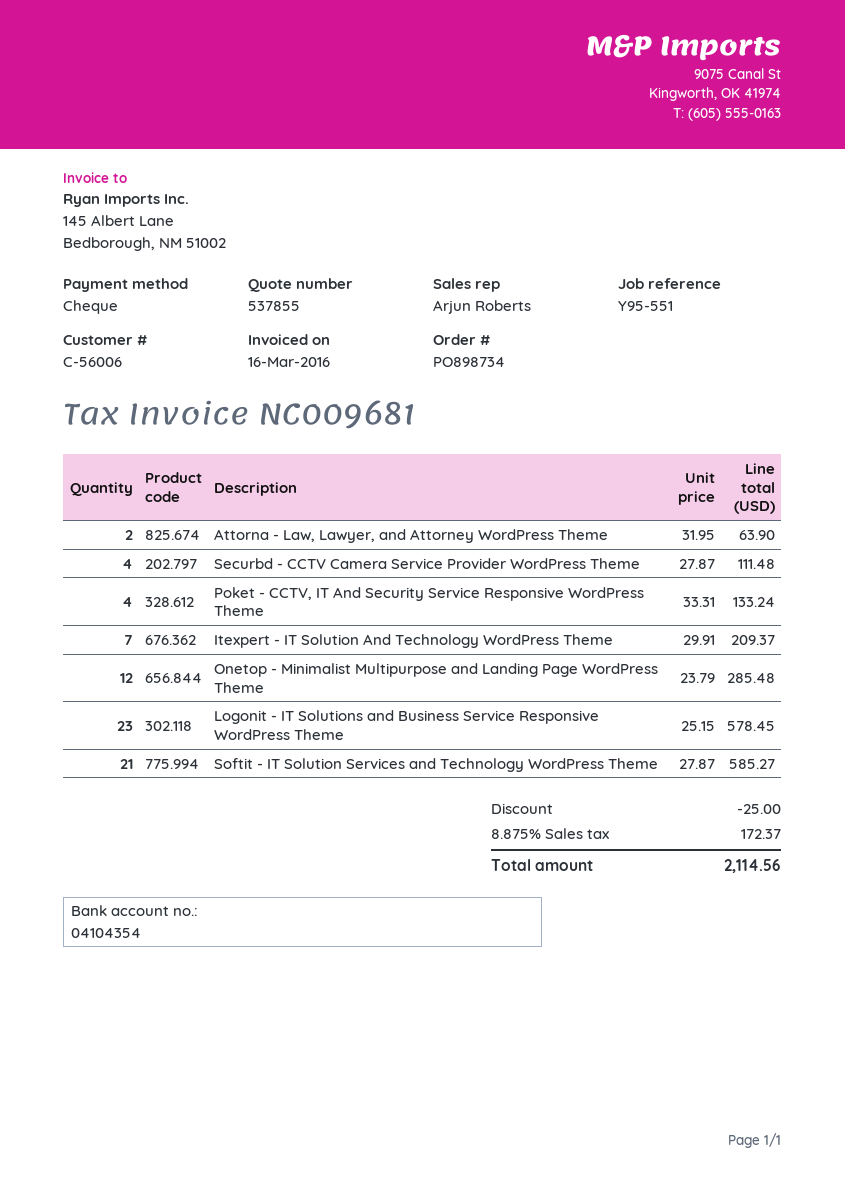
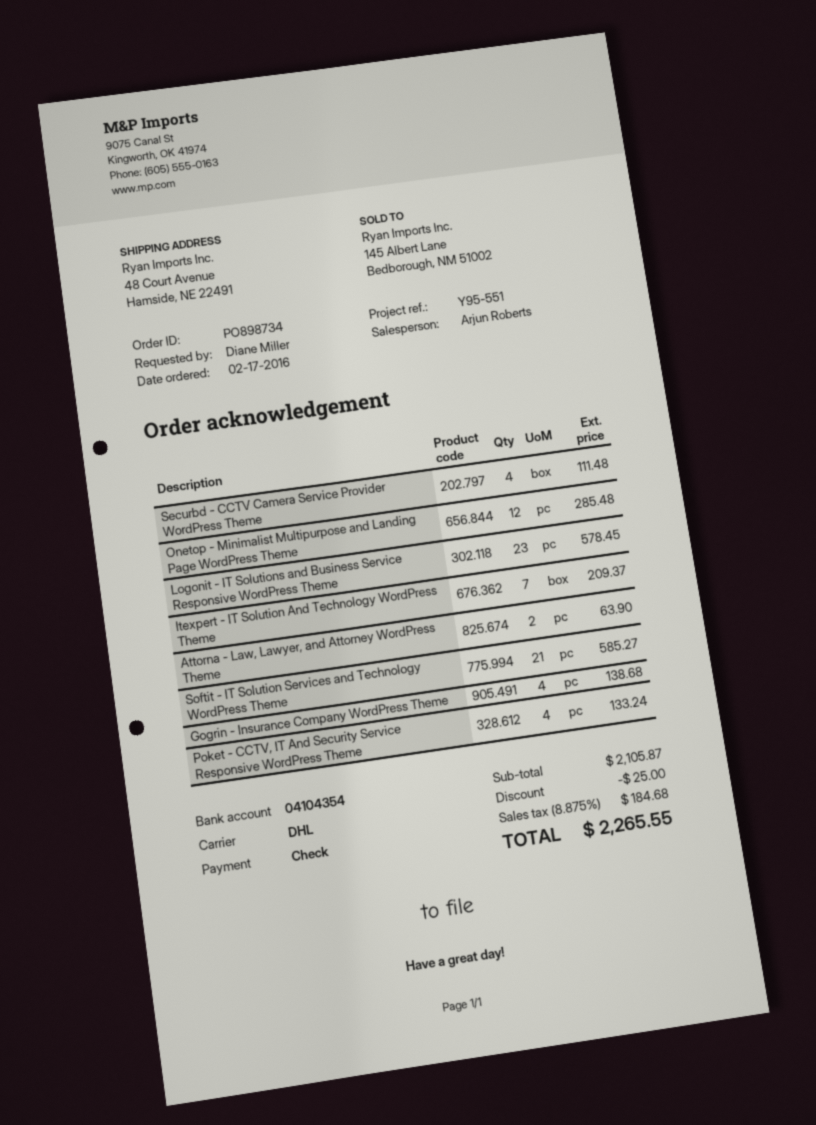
Gogrin - Insurance Company WordPress Theme: none -> 4 for 138.68
tax: 8.875% = 172.37 -> 8.875% = 184.68
total: 2114.56 -> 2265.55

